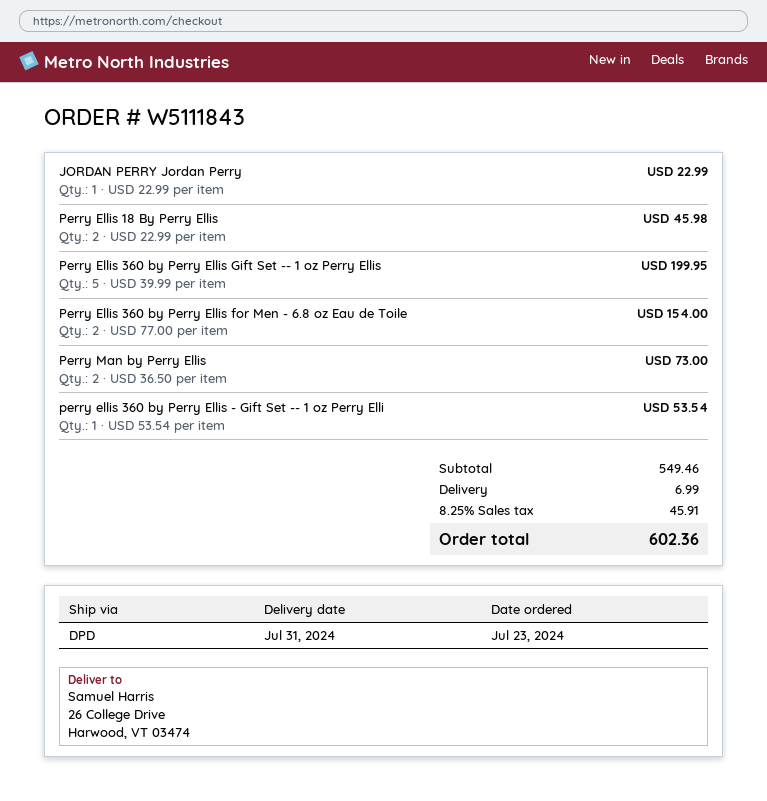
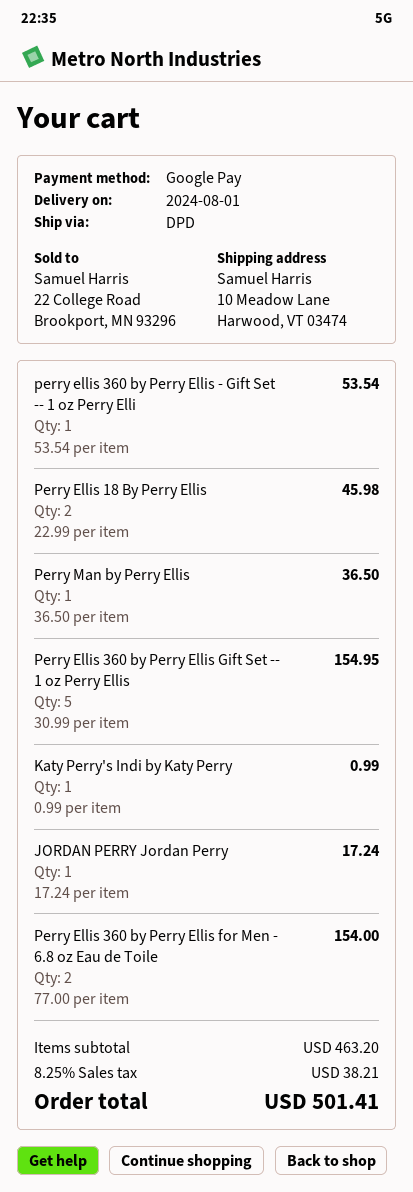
delivery date: 2024-07-31 -> 2024-08-01
ship to: 26 College Drive, Harwood, VT 03474 -> 10 Meadow Lane, Harwood, VT 03474
JORDAN PERRY Jordan Perry: 1 x 22.99 = 22.99 -> 1 x 17.24 = 17.24
Perry Ellis 360 by Perry Ellis Gift Set -- 1 oz Perry Ellis: 5 x 39.99 = 199.95 -> 5 x 30.99 = 154.95
Perry Man by Perry Ellis: 2 x 36.50 = 73.00 -> 1 x 36.50 = 36.50
Katy Perry's Indi by Katy Perry: none -> 1 x 0.99 = 0.99
subtotal: 549.46 -> 463.20
shipping: 6.99 -> none
tax: 8.25% = 45.91 -> 8.25% = 38.21
total: 602.36 -> 501.41

